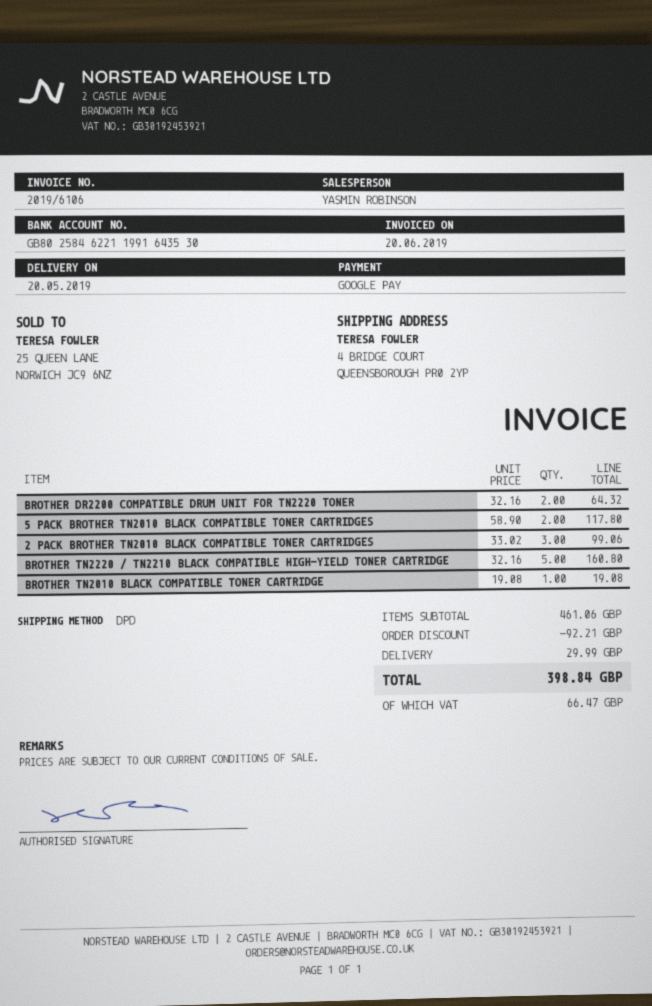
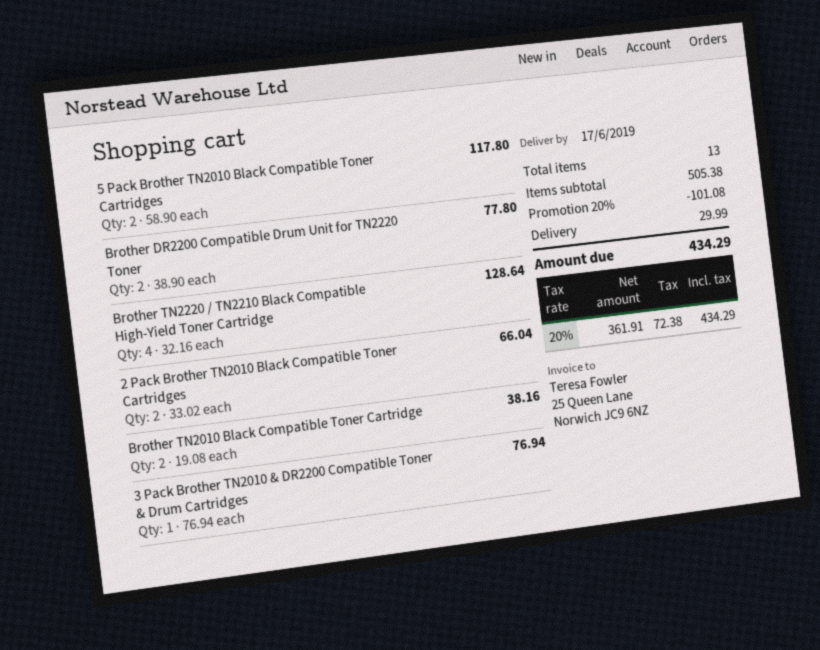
delivery date: 2019-05-20 -> 2019-06-17
BROTHER DR2200 COMPATIBLE DRUM UNIT FOR TN2220 TONER: 2 x 32.16 = 64.32 -> 2 x 38.90 = 77.80
2 PACK BROTHER TN2010 BLACK COMPATIBLE TONER CARTRIDGES: 3 x 33.02 = 99.06 -> 2 x 33.02 = 66.04
BROTHER TN2220 / TN2210 BLACK COMPATIBLE HIGH-YIELD TONER CARTRIDGE: 5 x 32.16 = 160.80 -> 4 x 32.16 = 128.64
BROTHER TN2010 BLACK COMPATIBLE TONER CARTRIDGE: 1 x 19.08 = 19.08 -> 2 x 19.08 = 38.16
3 Pack Brother TN2010 & DR2200 Compatible Toner & Drum Cartridges: none -> 1 x 76.94 = 76.94
subtotal: 461.06 -> 505.38
discount: 92.21 -> 101.08
tax: 66.47 -> 72.38
total: 398.84 -> 434.29

